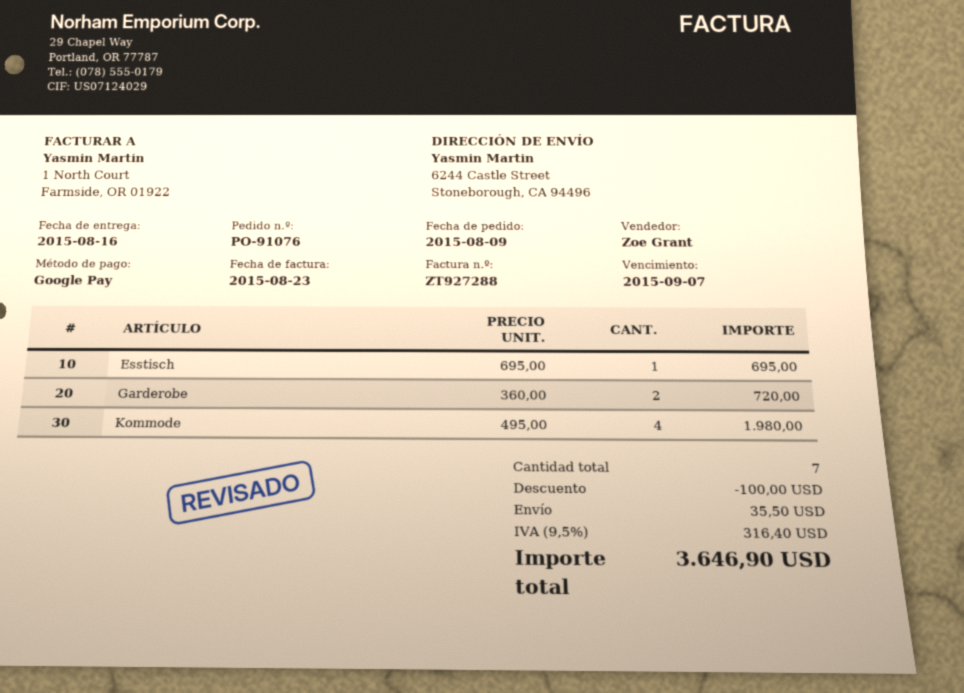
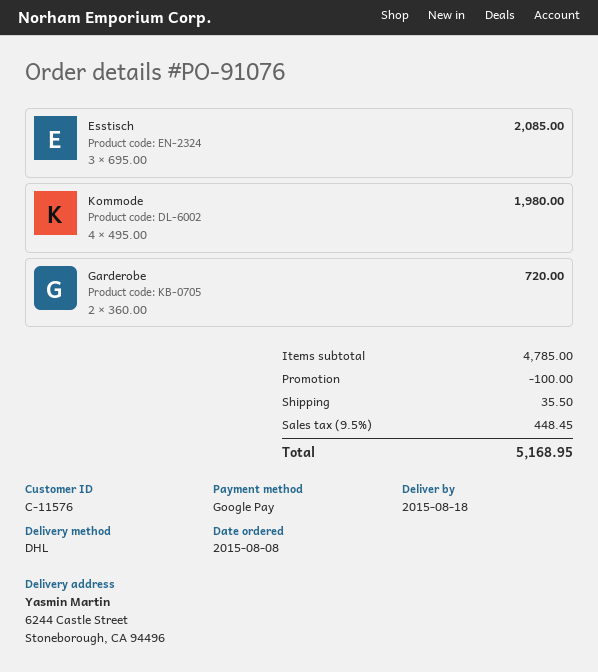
order date: 2015-08-09 -> 2015-08-08
delivery date: 2015-08-16 -> 2015-08-18
Esstisch: 1 x 695.00 = 695.00 -> 3 x 695.00 = 2085.00
tax: 9.5% = 316.40 -> 9.5% = 448.45
total: 3646.90 -> 5168.95

